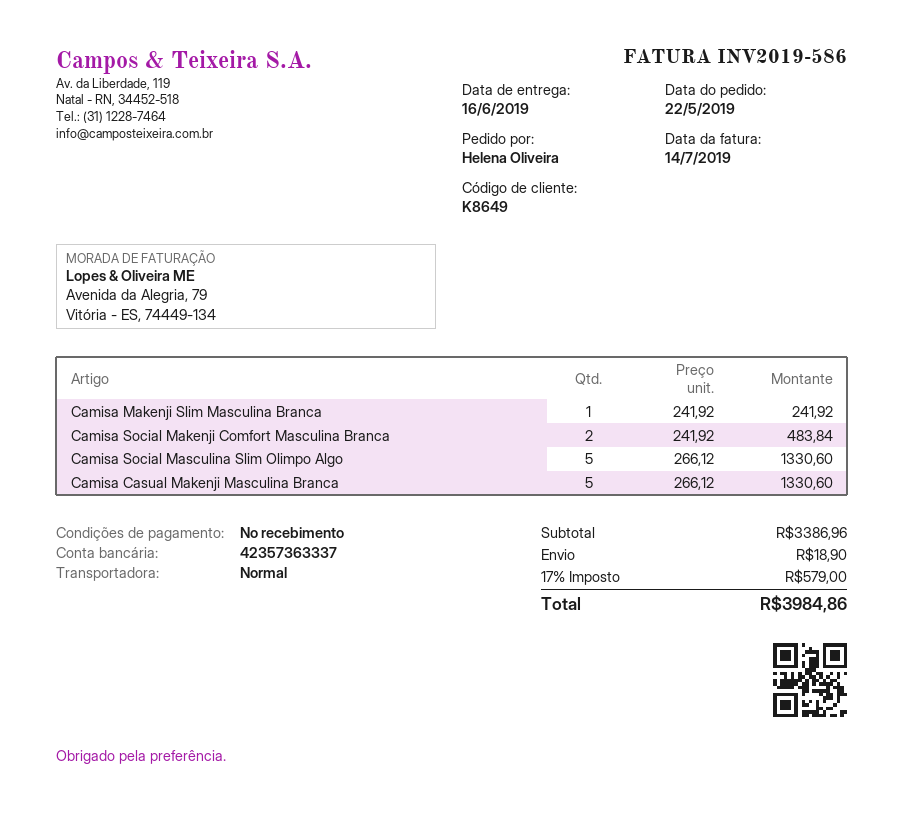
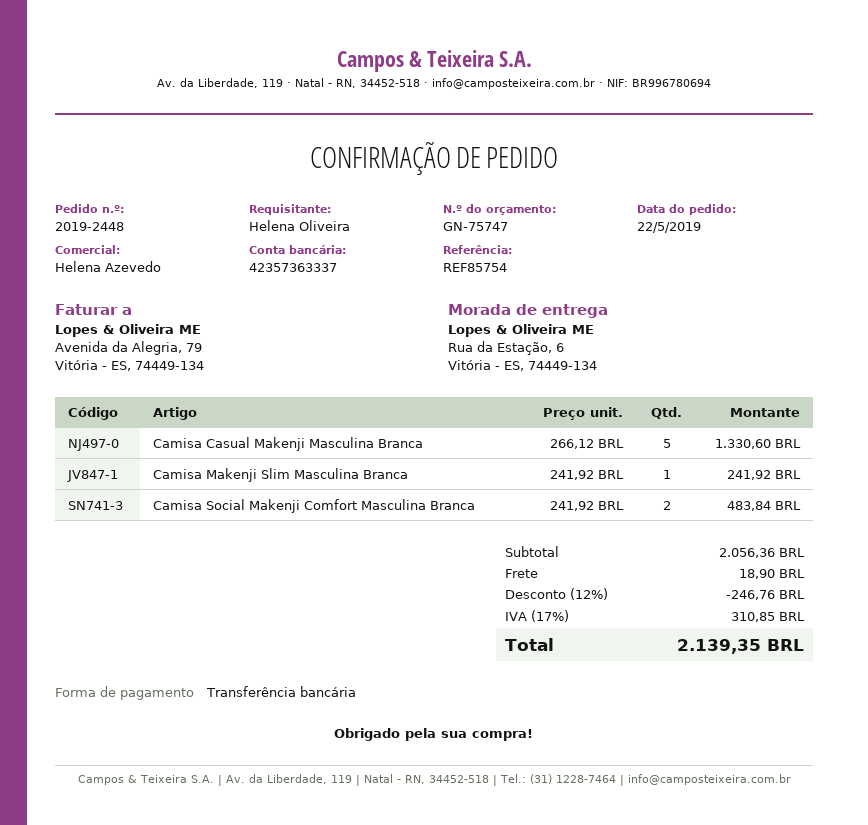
Camisa Social Masculina Slim Olimpo Algo: 5 x 266.12 = 1330.60 -> none
subtotal: 3386.96 -> 2056.36
discount: none -> 12% = 246.76
tax: 17% = 579.00 -> 17% = 310.85
total: 3984.86 -> 2139.35

